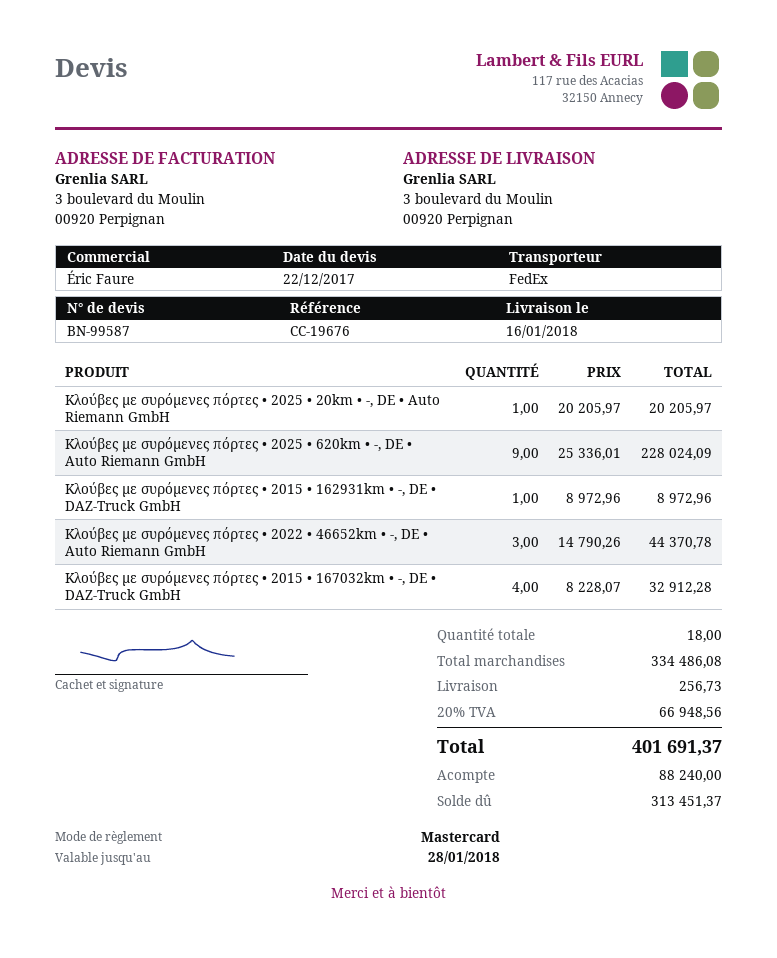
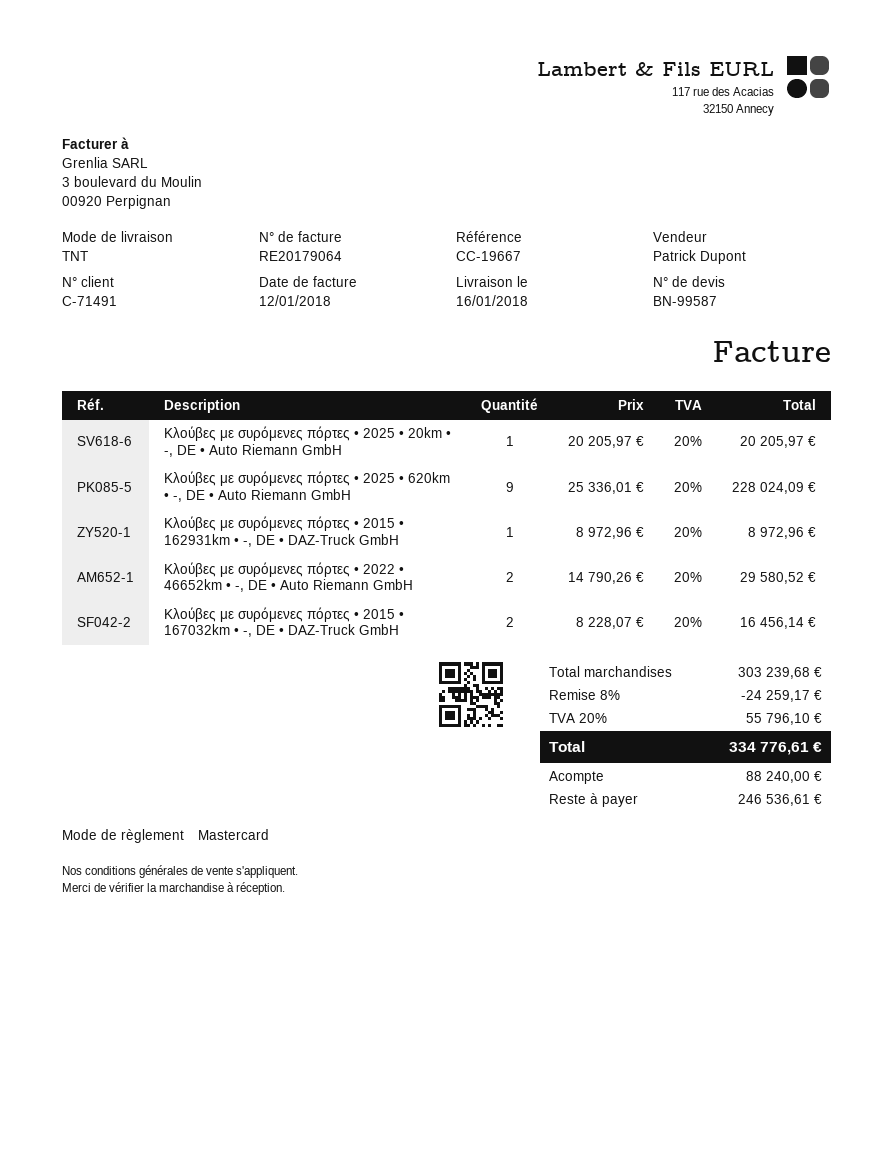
reference: CC-19676 -> CC-19667
sales rep: Éric Faure -> Patrick Dupont
shipping method: FedEx -> TNT
Κλούβες με συρόμενες πόρτες • 2022 • 46652km • -, DE • Auto Riemann GmbH: 3 x 14790.26 = 44370.78 -> 2 x 14790.26 = 29580.52
Κλούβες με συρόμενες πόρτες • 2015 • 167032km • -, DE • DAZ-Truck GmbH: 4 x 8228.07 = 32912.28 -> 2 x 8228.07 = 16456.14
subtotal: 334486.08 -> 303239.68
discount: none -> 8% = 24259.17
shipping: 256.73 -> none
tax: 20% = 66948.56 -> 20% = 55796.10
total: 401691.37 -> 334776.61
balance: 313451.37 -> 246536.61

